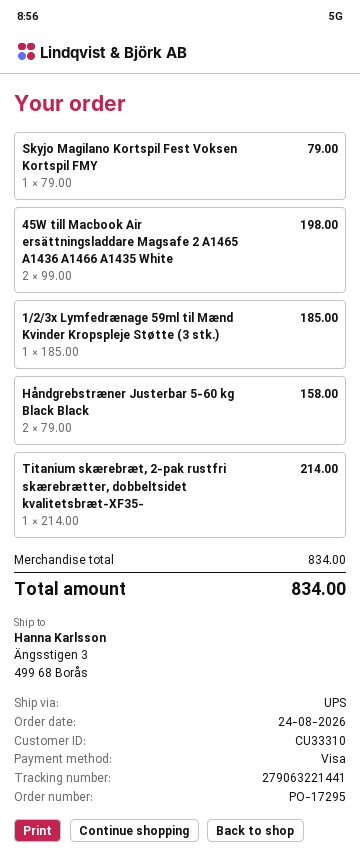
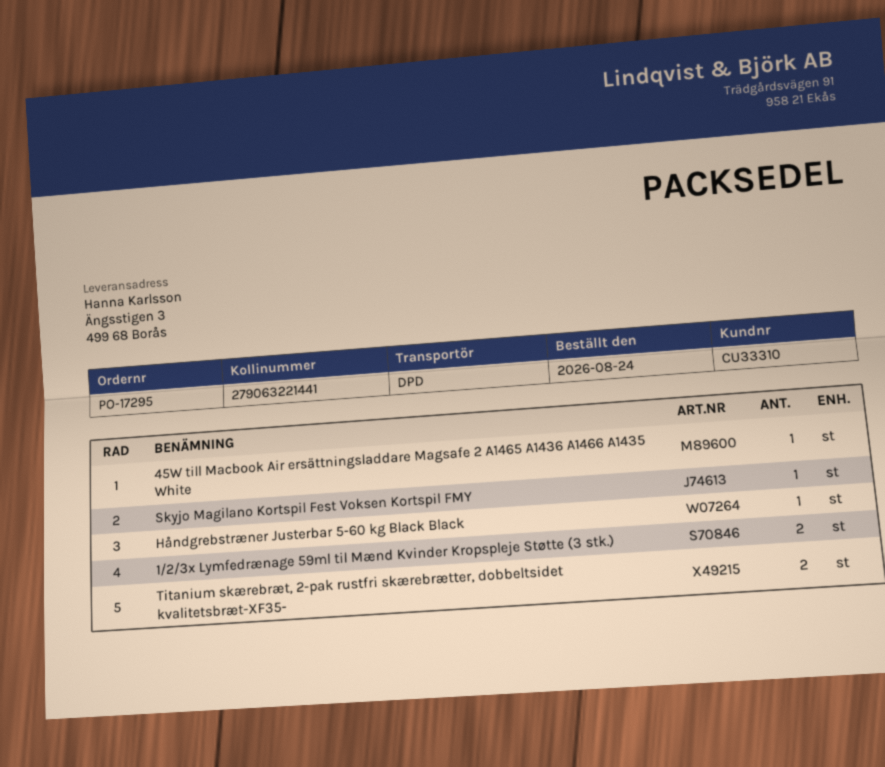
shipping method: UPS -> DPD
45W till Macbook Air ersättningsladdare Magsafe 2 A1465 A1436 A1466 A1435 White: 2 -> 1
1/2/3x Lymfedrænage 59ml til Mænd Kvinder Kropspleje Støtte (3 stk.): 1 -> 2
Håndgrebstræner Justerbar 5-60 kg Black Black: 2 -> 1
Titanium skærebræt, 2-pak rustfri skærebrætter, dobbeltsidet kvalitetsbræt-XF35-: 1 -> 2

